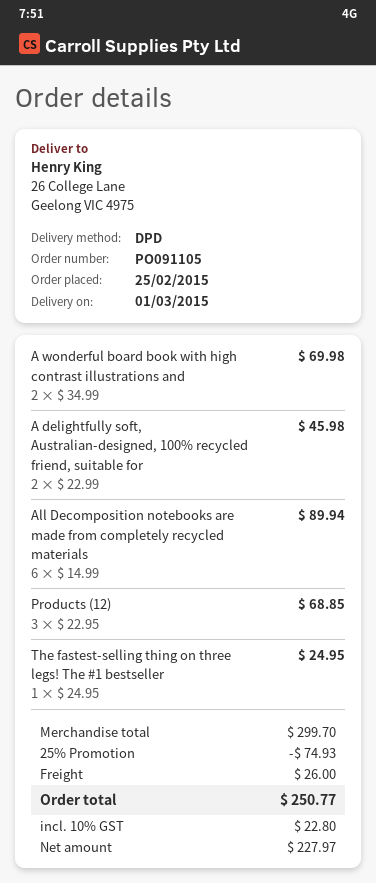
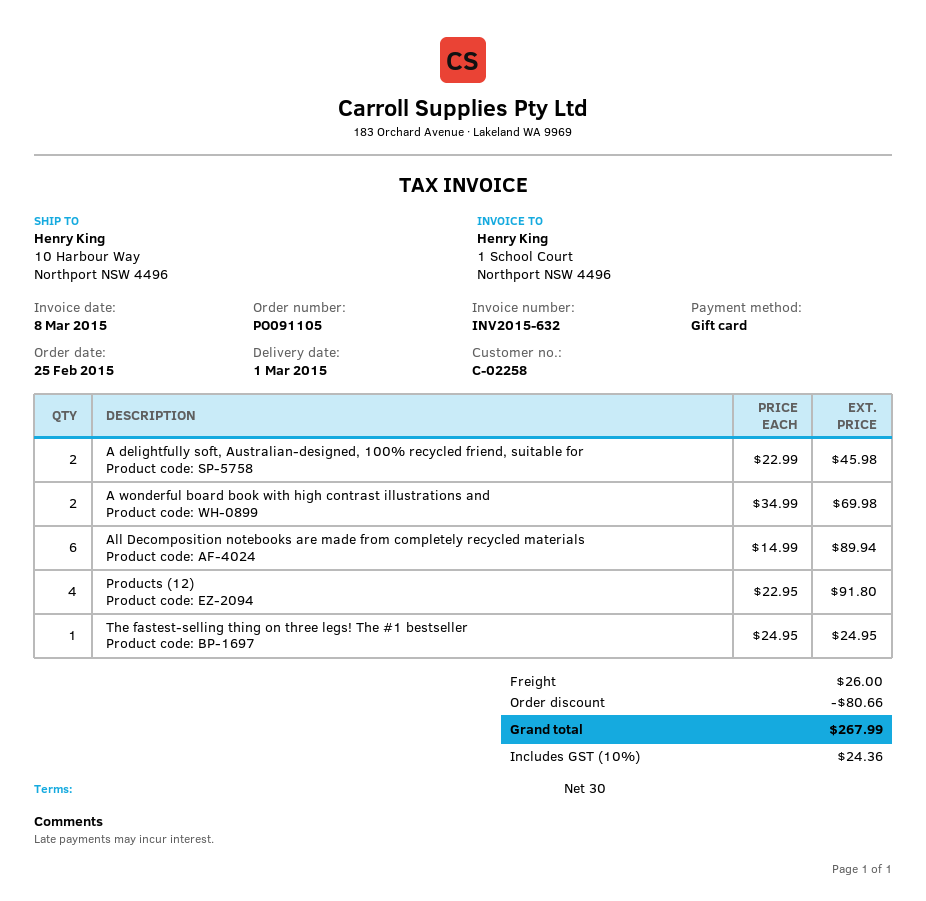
ship to: 26 College Lane, Geelong VIC 4975 -> 10 Harbour Way, Northport NSW 4496
Products (12): 3 x 22.95 = 68.85 -> 4 x 22.95 = 91.80
discount: 74.93 -> 80.66
tax: 10% = 22.80 -> 10% = 24.36
total: 250.77 -> 267.99

